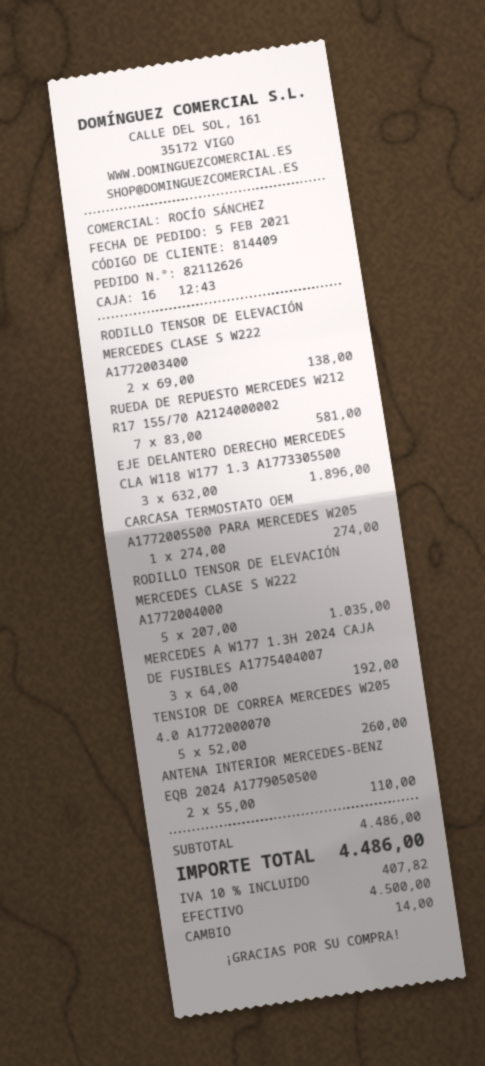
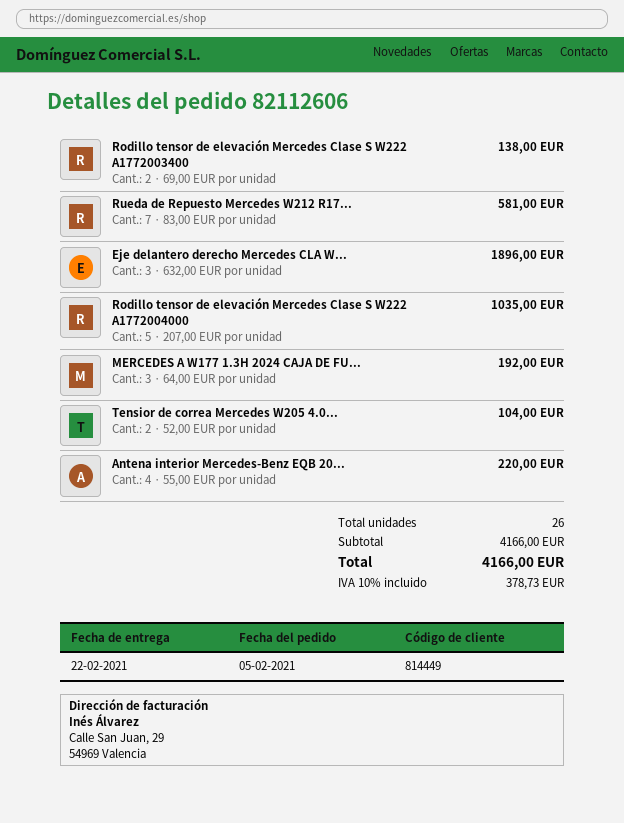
order number: 82112626 -> 82112606
customer number: 814409 -> 814449
CARCASA TERMOSTATO OEM A1772005500 PARA MERCEDES W205: 1 x 274.00 = 274.00 -> none
TENSIOR DE CORREA MERCEDES W205 4.0 A1772000070: 5 x 52.00 = 260.00 -> 2 x 52.00 = 104.00
ANTENA INTERIOR MERCEDES-BENZ EQB 2024 A1779050500: 2 x 55.00 = 110.00 -> 4 x 55.00 = 220.00
subtotal: 4486.00 -> 4166.00
tax: 10% = 407.82 -> 10% = 378.73
total: 4486.00 -> 4166.00

